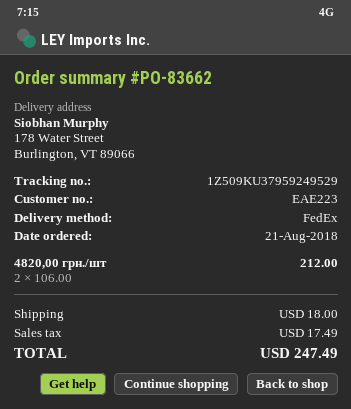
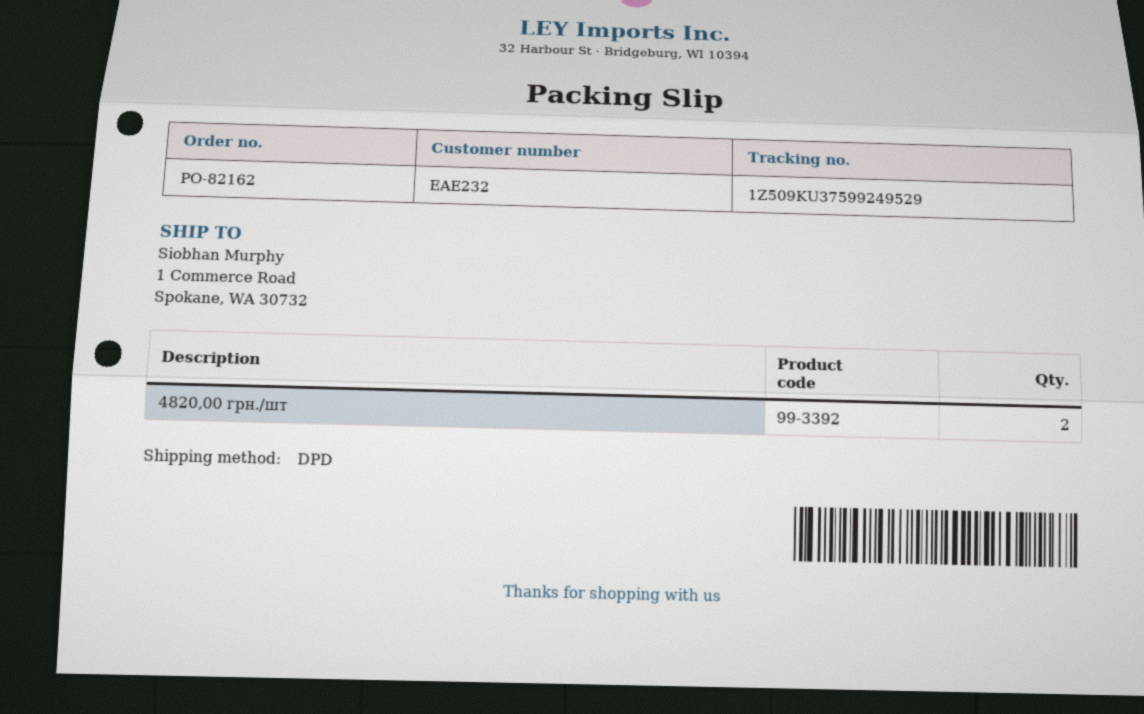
order number: PO-83662 -> PO-82162
customer number: EAE223 -> EAE232
shipping method: FedEx -> DPD
tracking number: 1Z509KU37959249529 -> 1Z509KU37599249529
ship to: 178 Water Street, Burlington, VT 89066 -> 1 Commerce Road, Spokane, WA 30732

